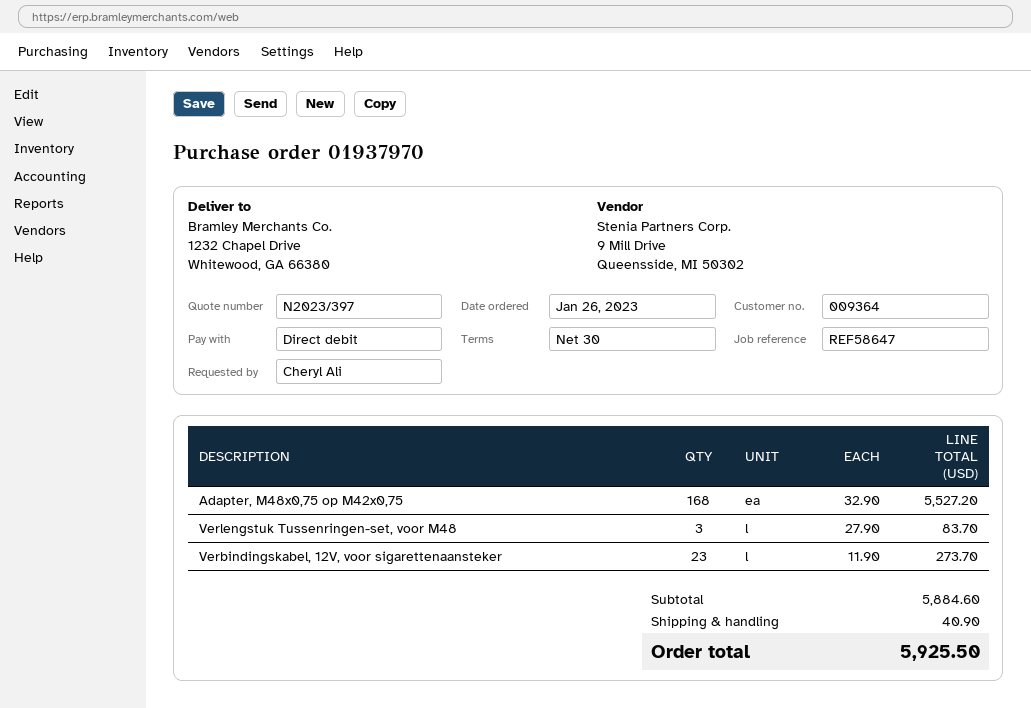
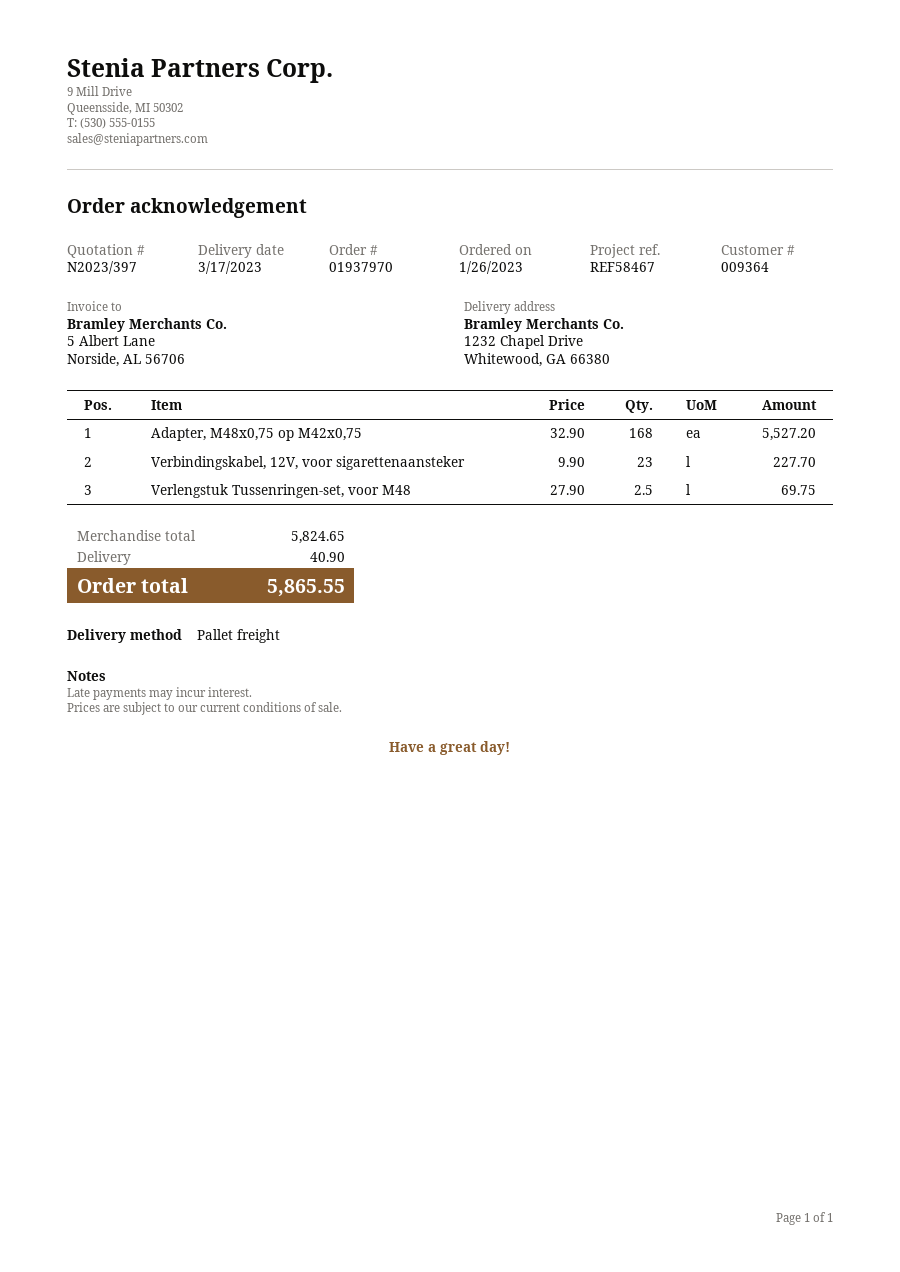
reference: REF58647 -> REF58467
Verlengstuk Tussenringen-set, voor M48: 3 x 27.90 = 83.70 -> 2.5 x 27.90 = 69.75
Verbindingskabel, 12V, voor sigarettenaansteker: 23 x 11.90 = 273.70 -> 23 x 9.90 = 227.70
subtotal: 5884.60 -> 5824.65
total: 5925.50 -> 5865.55

